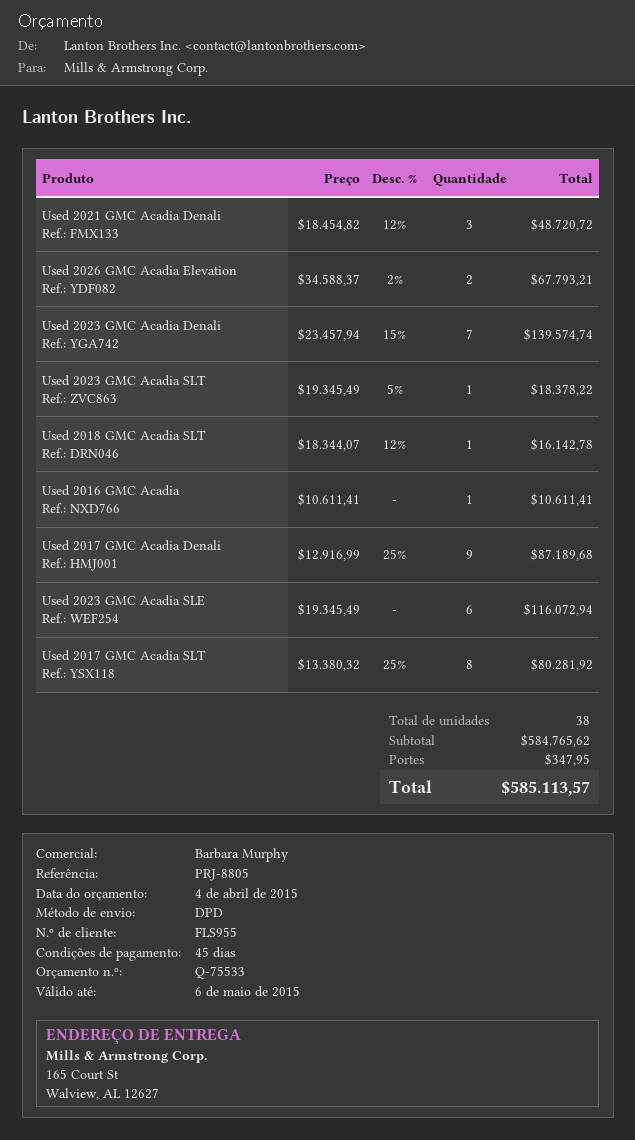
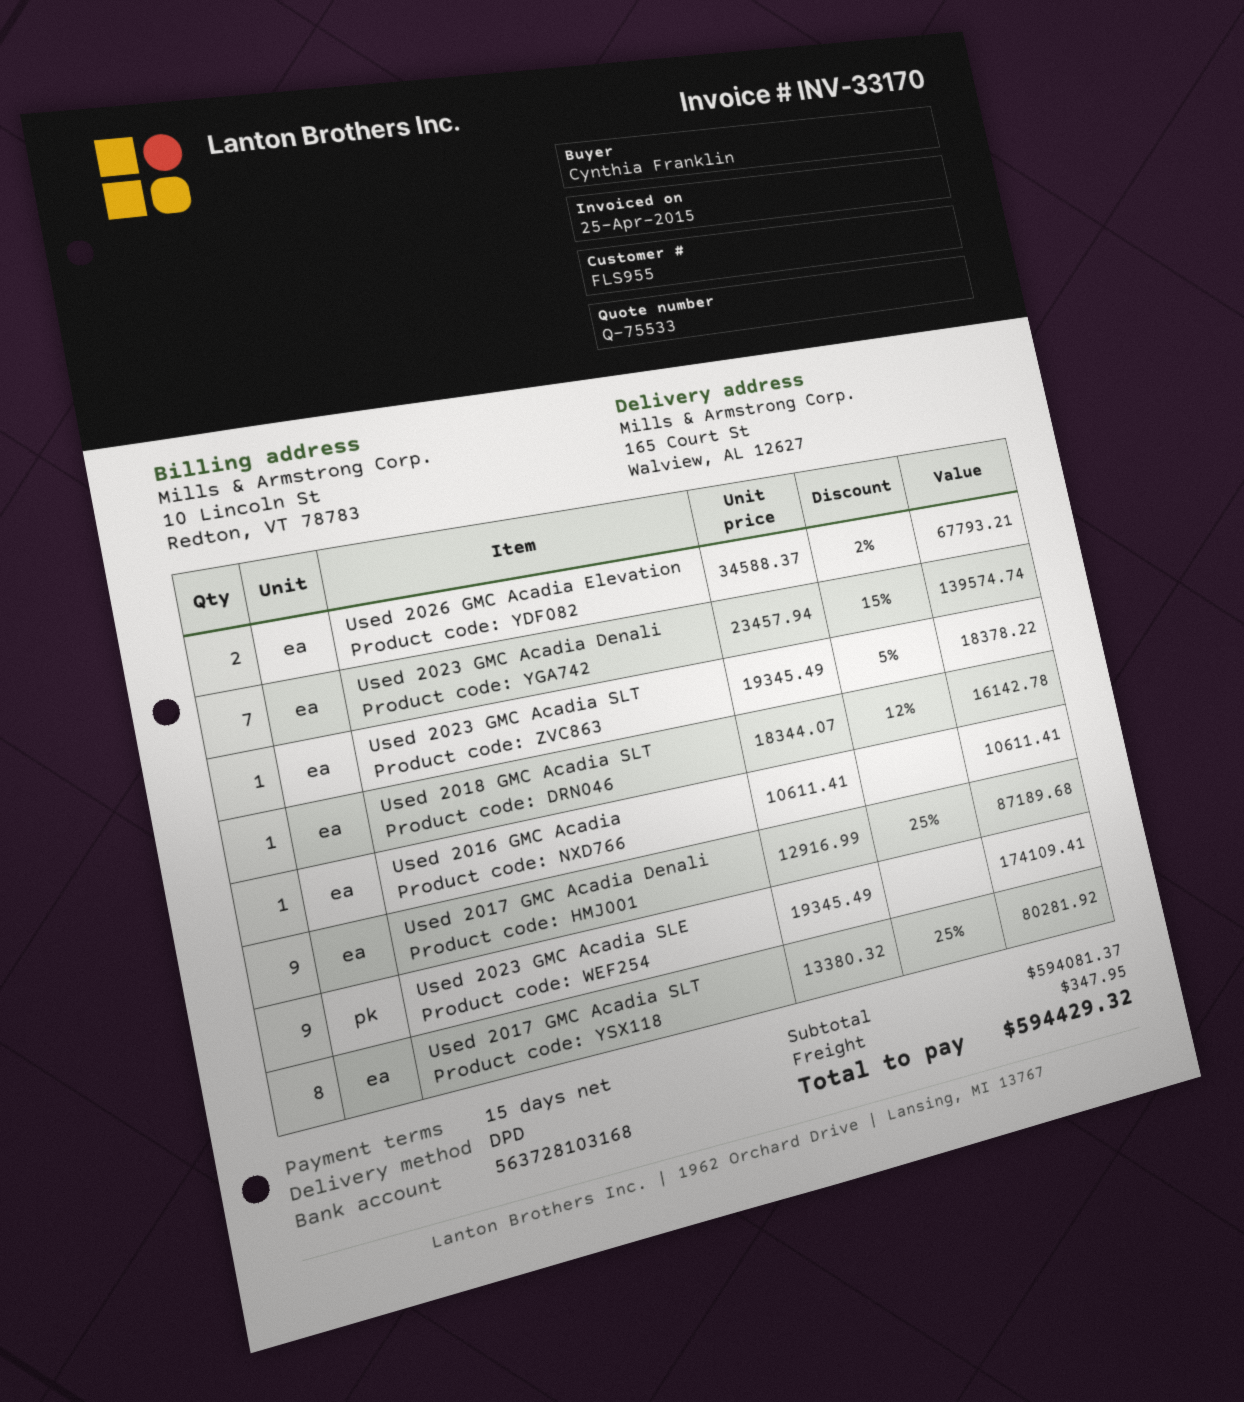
payment terms: 45 days -> 15 days
Used 2021 GMC Acadia Denali: 3 x 18454.82 - 12% = 48720.72 -> none
Used 2023 GMC Acadia SLE: 6 x 19345.49 = 116072.94 -> 9 x 19345.49 = 174109.41
subtotal: 584765.62 -> 594081.37
total: 585113.57 -> 594429.32

